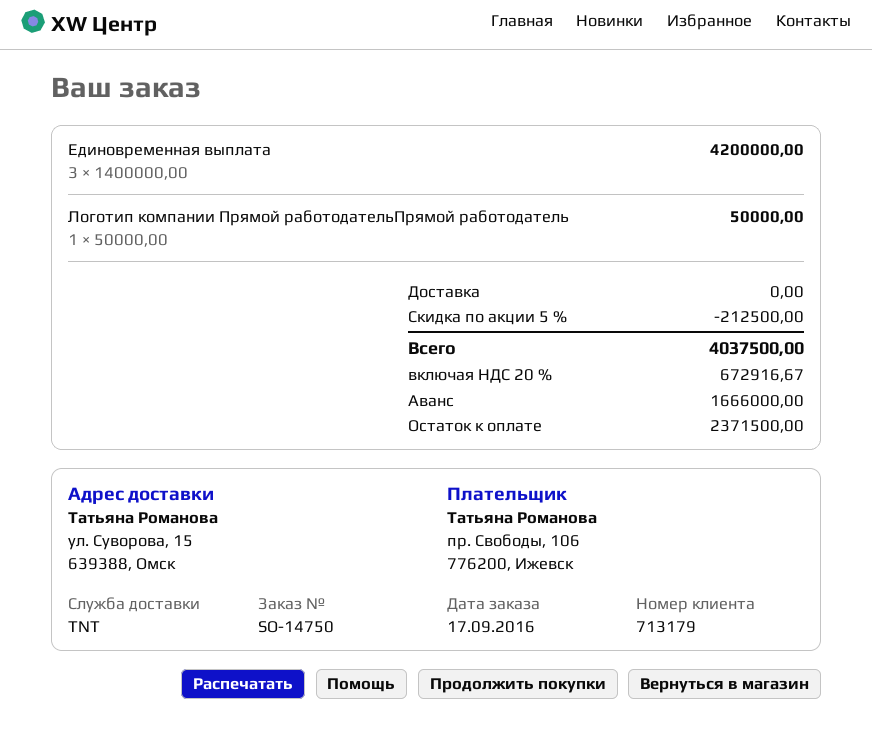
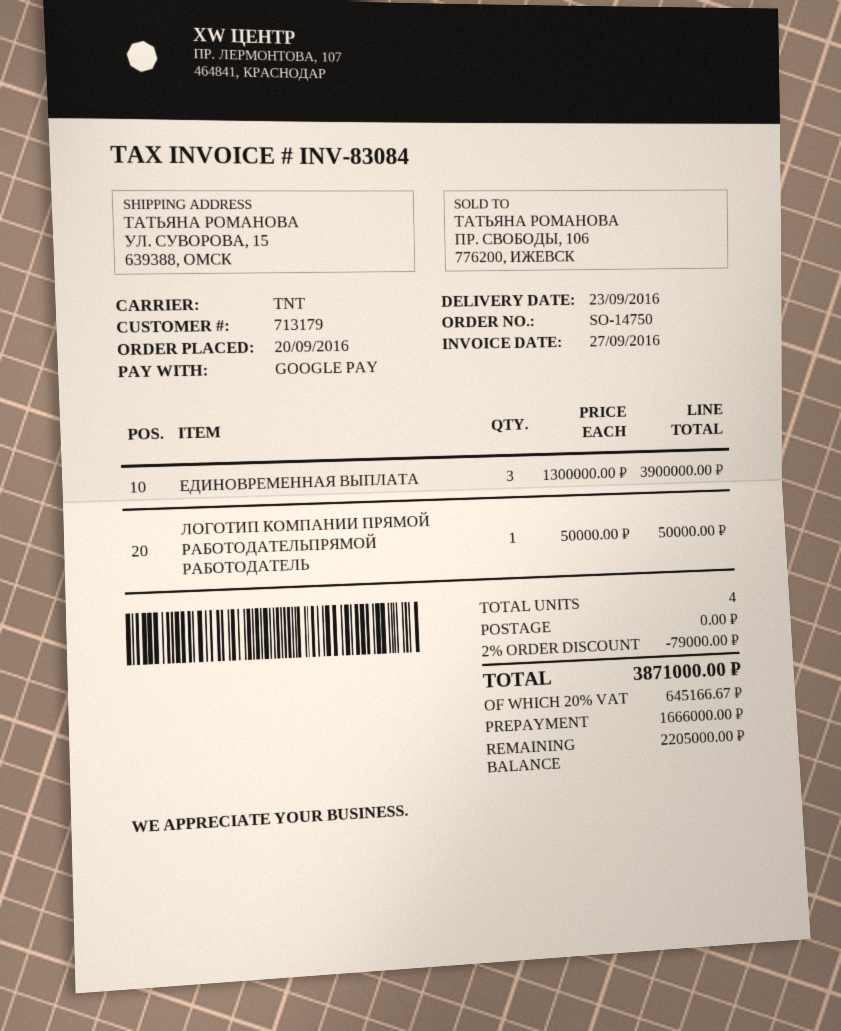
order date: 2016-09-17 -> 2016-09-20
Единовременная выплата: 3 x 1400000.00 = 4200000.00 -> 3 x 1300000.00 = 3900000.00
discount: 5% = 212500.00 -> 2% = 79000.00
tax: 20% = 672916.67 -> 20% = 645166.67
total: 4037500.00 -> 3871000.00
balance: 2371500.00 -> 2205000.00

